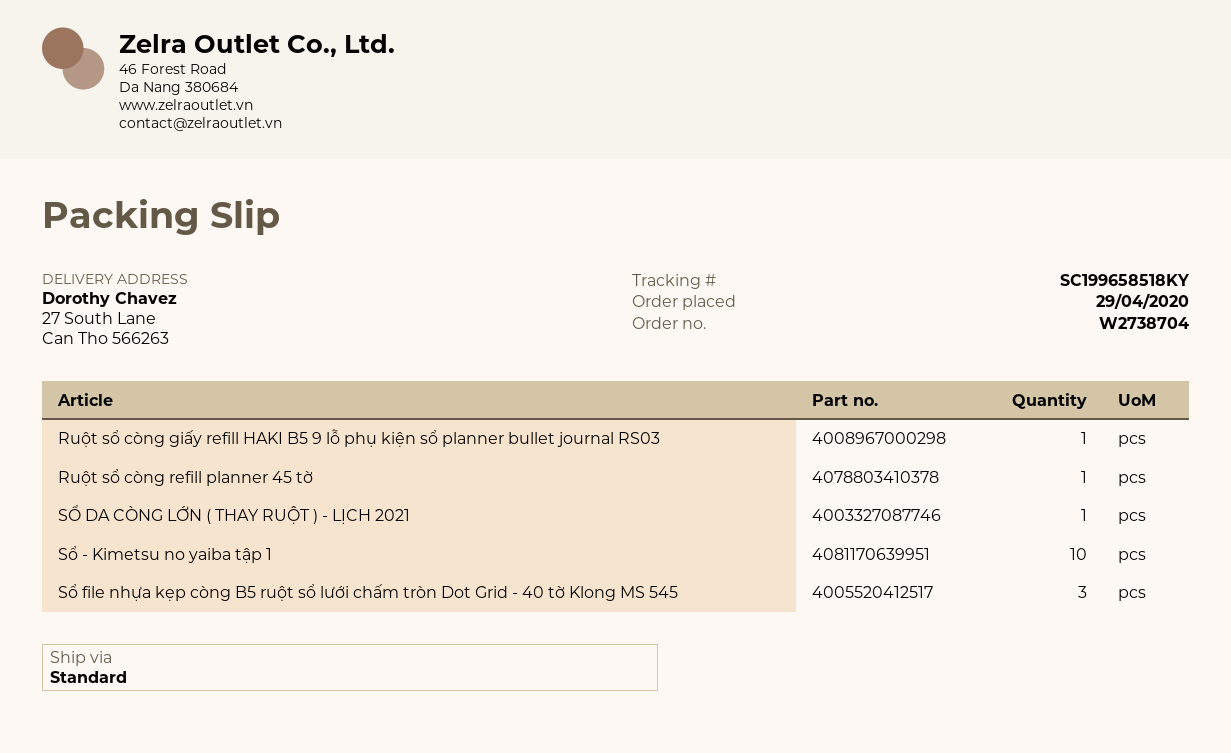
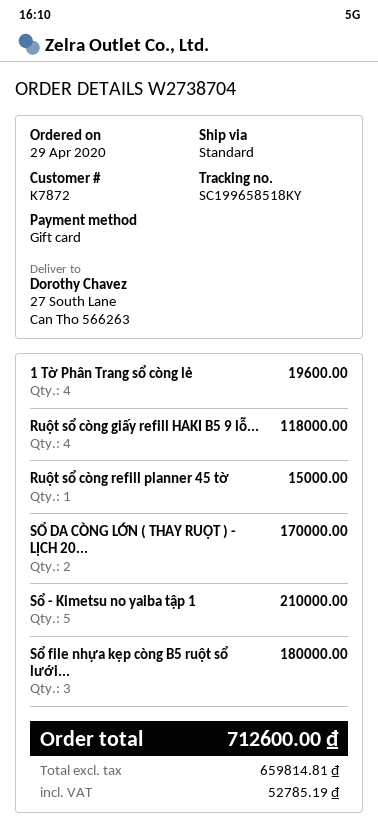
Ruột sổ còng giấy refill HAKI B5 9 lỗ phụ kiện sổ planner bullet journal RS03: 1 -> 4
SỔ DA CÒNG LỚN ( THAY RUỘT ) - LỊCH 2021: 1 -> 2
Sổ - Kimetsu no yaiba tập 1: 10 -> 5
1 Tờ Phân Trang sổ còng lẻ: none -> 4

